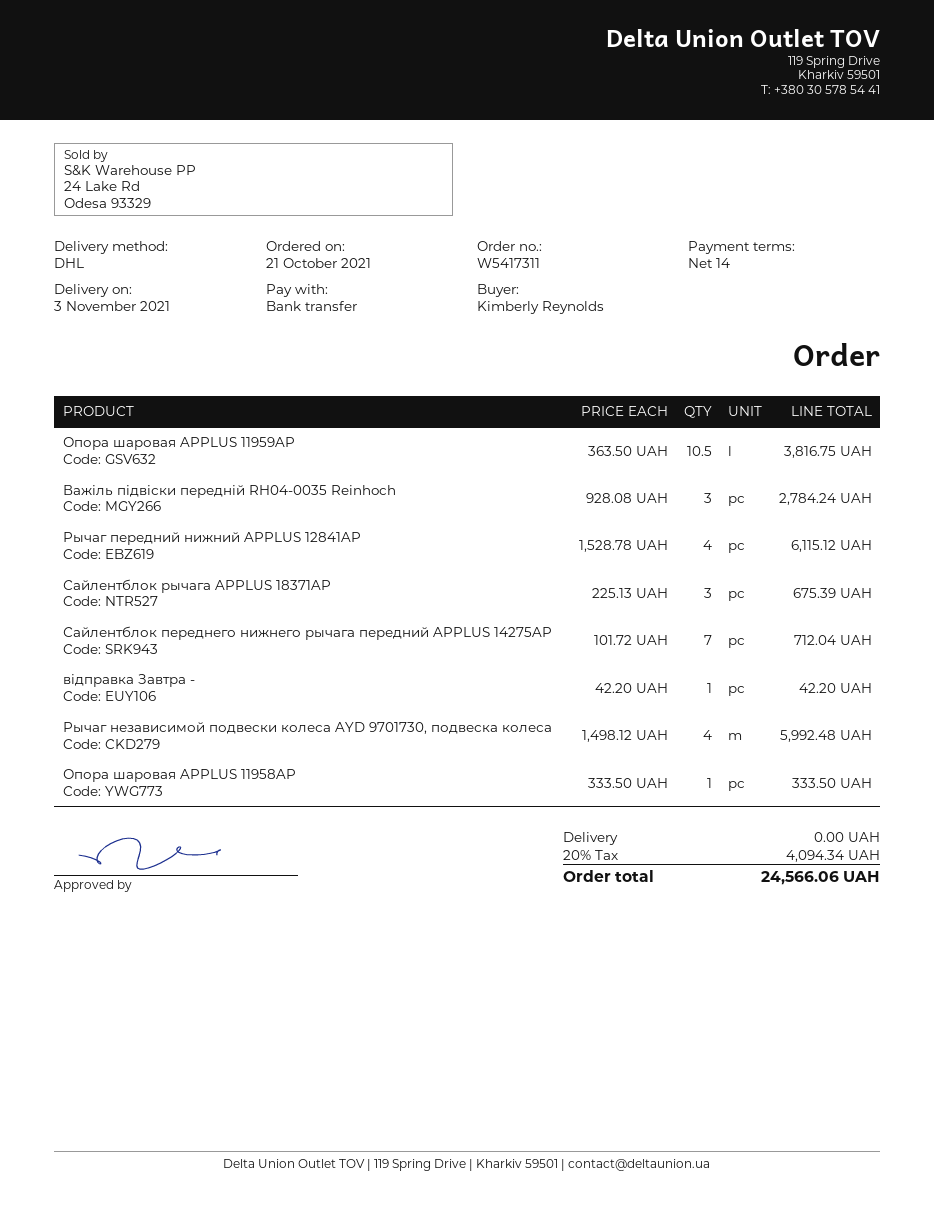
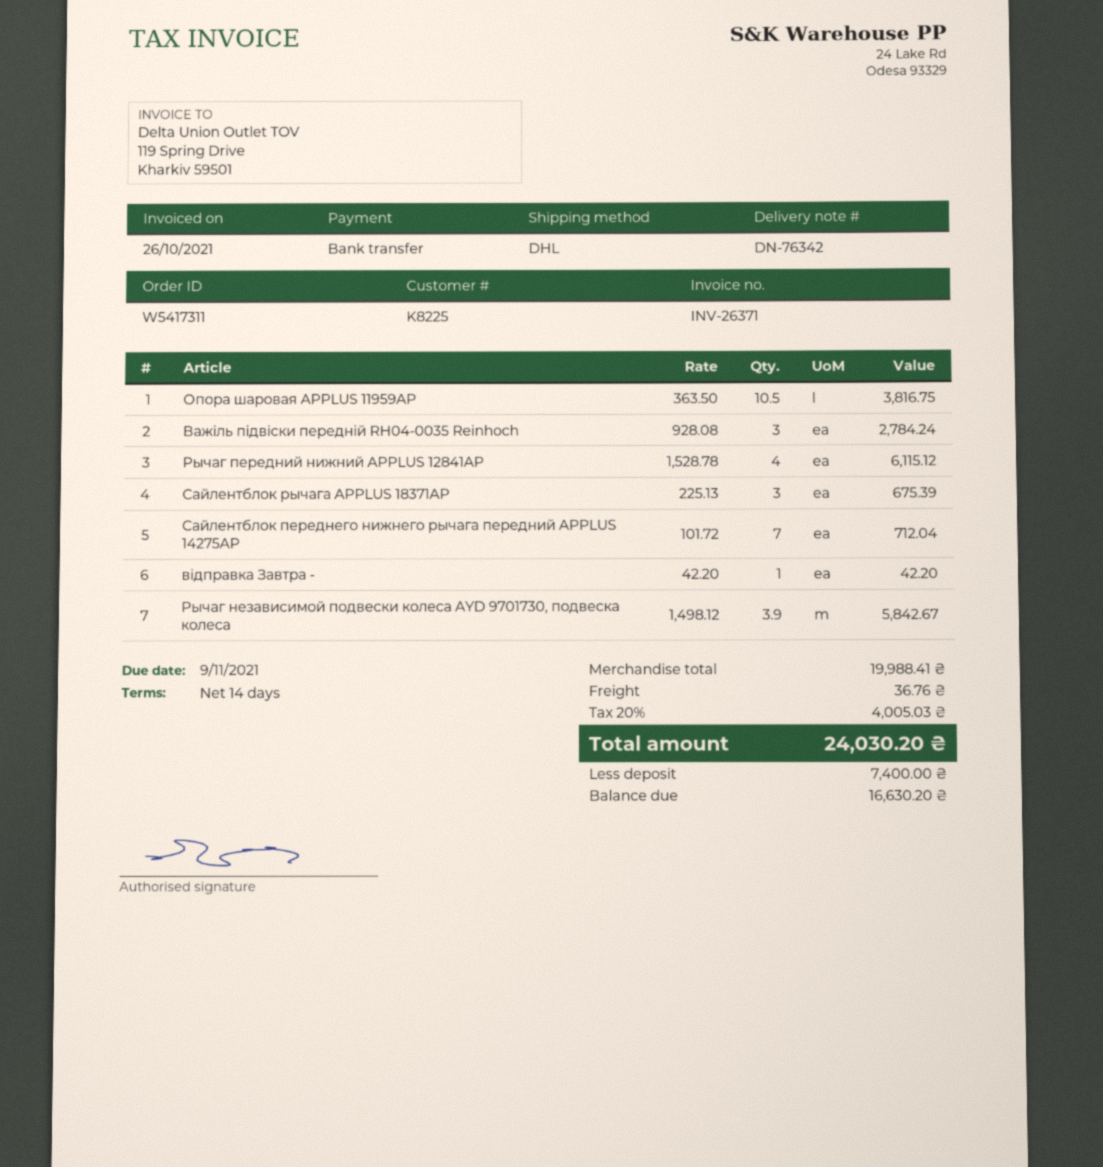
Рычаг независимой подвески колеса AYD 9701730, подвеска колеса: 4 x 1498.12 = 5992.48 -> 3.9 x 1498.12 = 5842.67
Опора шаровая APPLUS 11958AP: 1 x 333.50 = 333.50 -> none
shipping: 0.00 -> 36.76
tax: 20% = 4094.34 -> 20% = 4005.03
total: 24566.06 -> 24030.20

